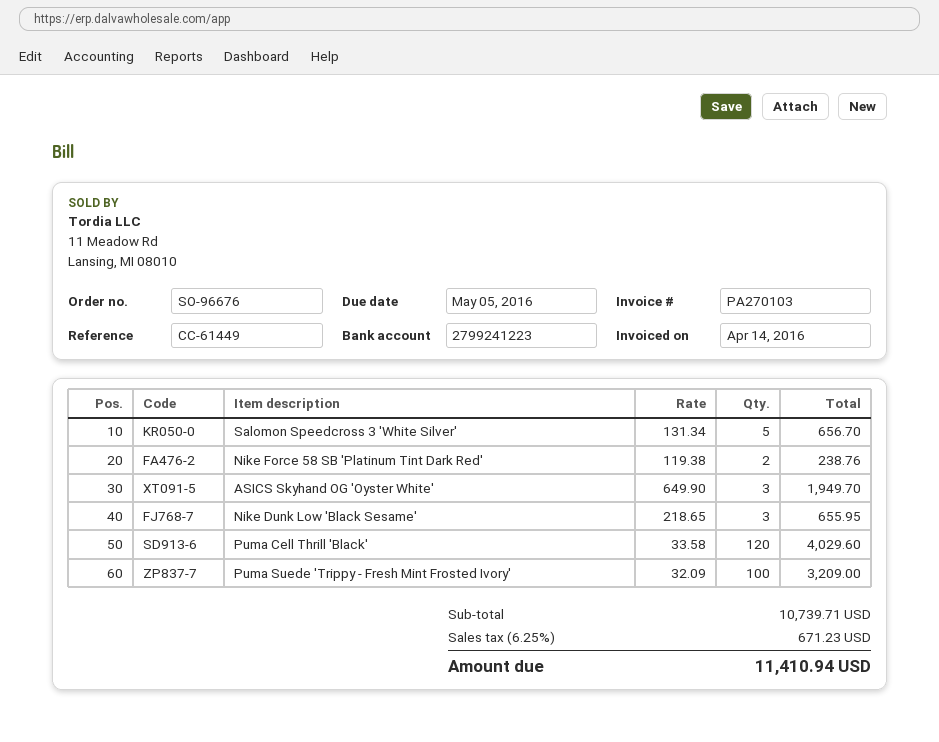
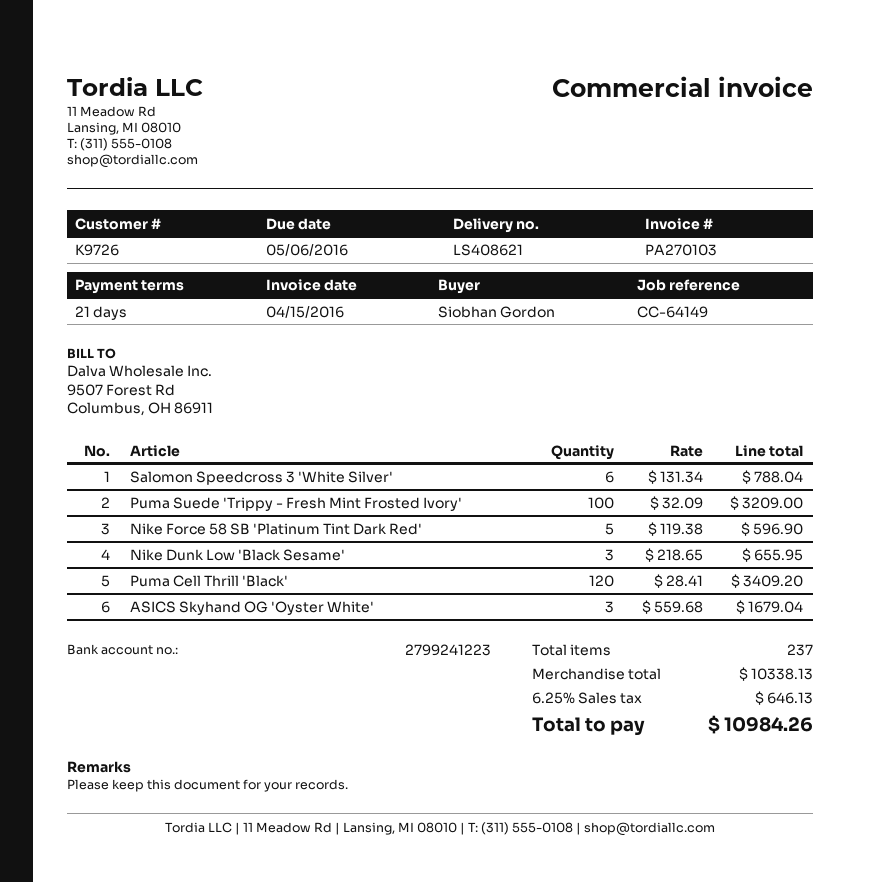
invoice date: 2016-04-14 -> 2016-04-15
due date: 2016-05-05 -> 2016-05-06
reference: CC-61449 -> CC-64149
Salomon Speedcross 3 'White Silver': 5 x 131.34 = 656.70 -> 6 x 131.34 = 788.04
Nike Force 58 SB 'Platinum Tint Dark Red': 2 x 119.38 = 238.76 -> 5 x 119.38 = 596.90
ASICS Skyhand OG 'Oyster White': 3 x 649.90 = 1949.70 -> 3 x 559.68 = 1679.04
Puma Cell Thrill 'Black': 120 x 33.58 = 4029.60 -> 120 x 28.41 = 3409.20
subtotal: 10739.71 -> 10338.13
tax: 6.25% = 671.23 -> 6.25% = 646.13
total: 11410.94 -> 10984.26

